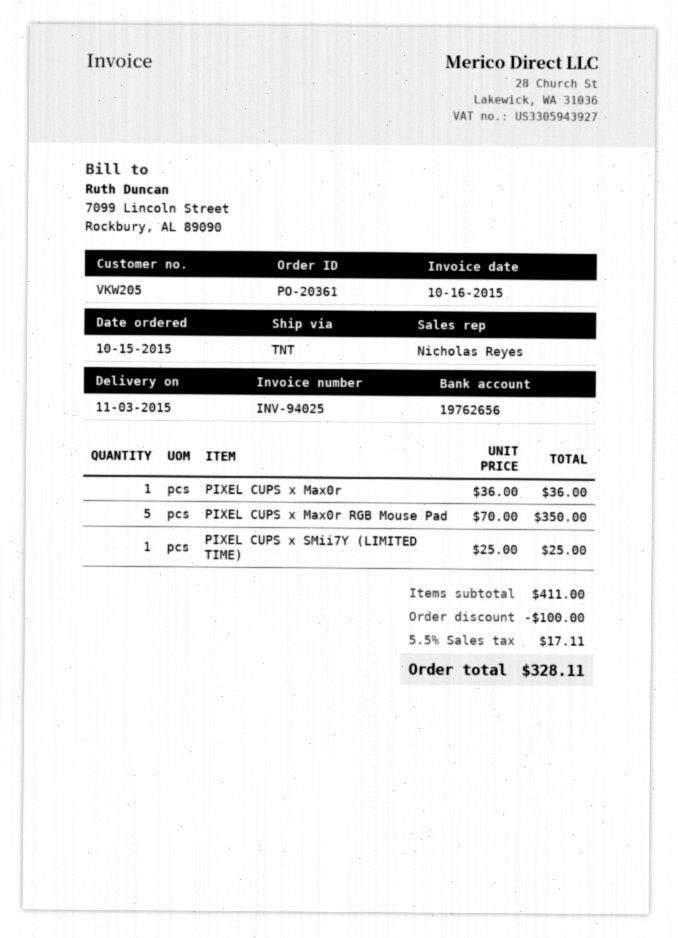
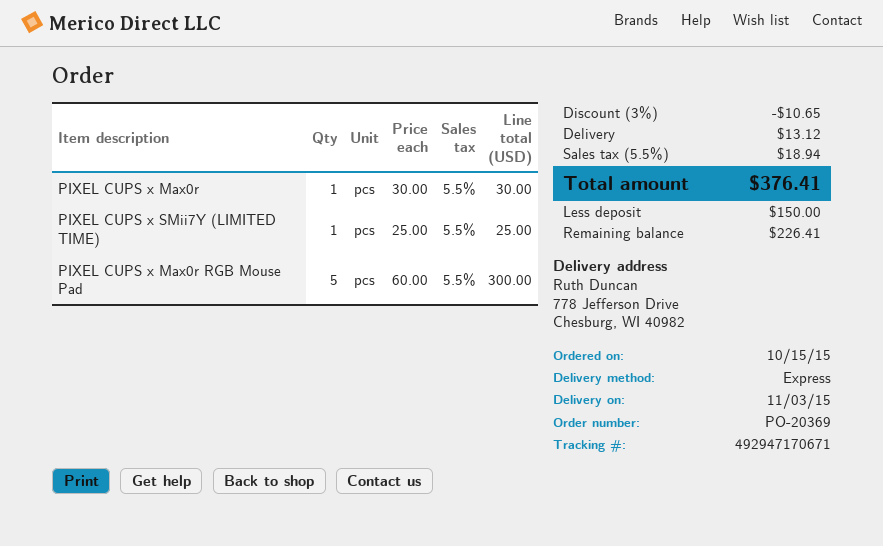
order number: PO-20361 -> PO-20369
shipping method: TNT -> express
PIXEL CUPS x Max0r: 1 x 36.00 = 36.00 -> 1 x 30.00 = 30.00
PIXEL CUPS x Max0r RGB Mouse Pad: 5 x 70.00 = 350.00 -> 5 x 60.00 = 300.00
discount: 100.00 -> 10.65
shipping: none -> 13.12
tax: 5.5% = 17.11 -> 5.5% = 18.94
total: 328.11 -> 376.41

